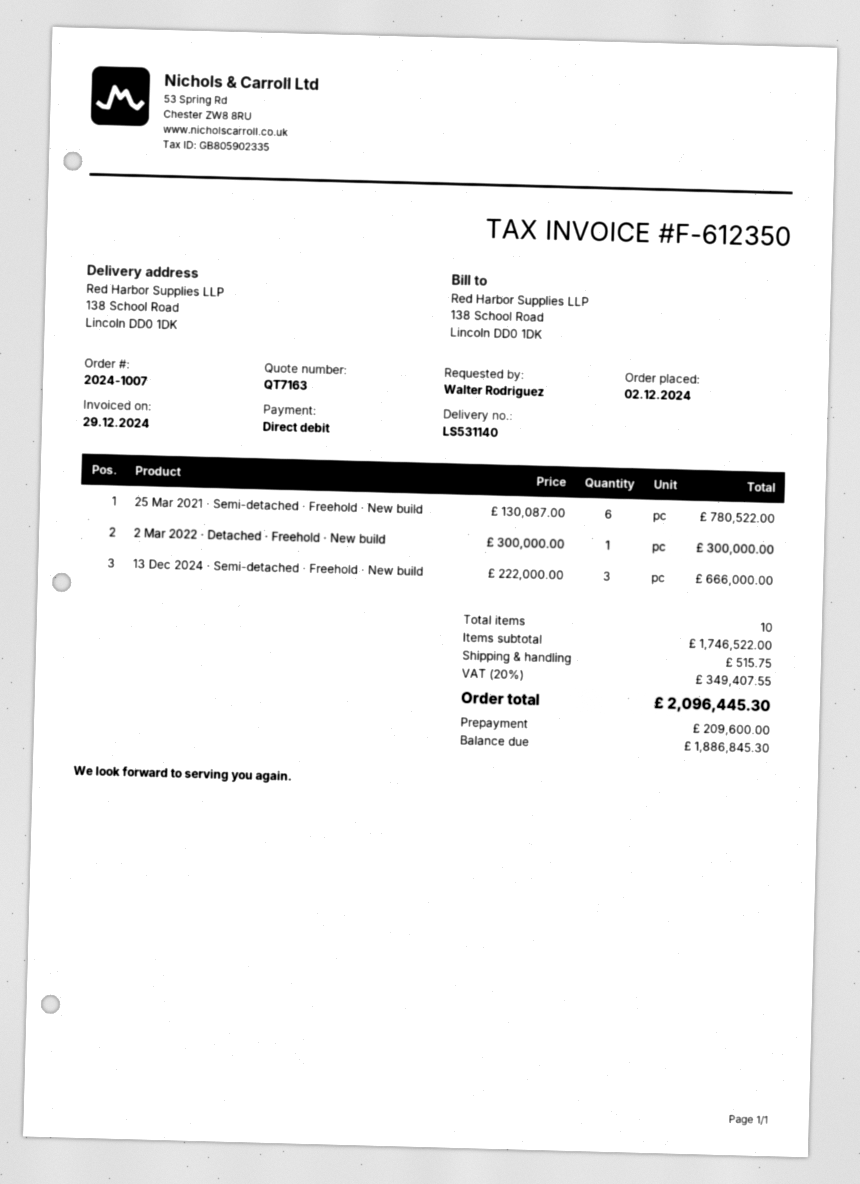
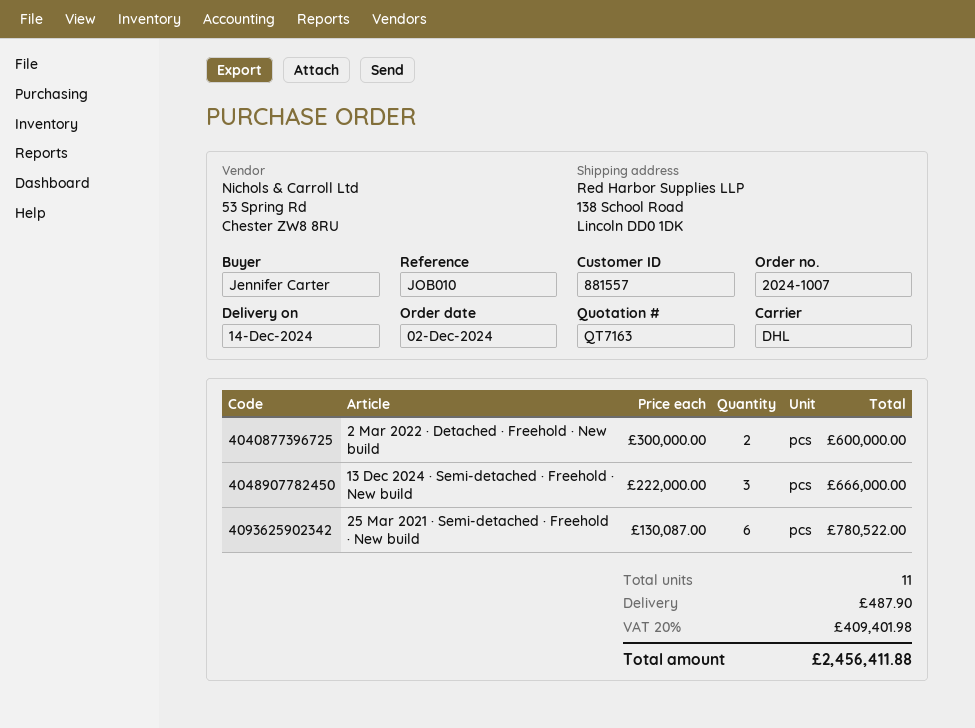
ordered by: Walter Rodriguez -> Jennifer Carter
2 Mar 2022 · Detached · Freehold · New build: 1 x 300000.00 = 300000.00 -> 2 x 300000.00 = 600000.00
total quantity: 10 -> 11
shipping: 515.75 -> 487.90
tax: 20% = 349407.55 -> 20% = 409401.98
total: 2096445.30 -> 2456411.88

